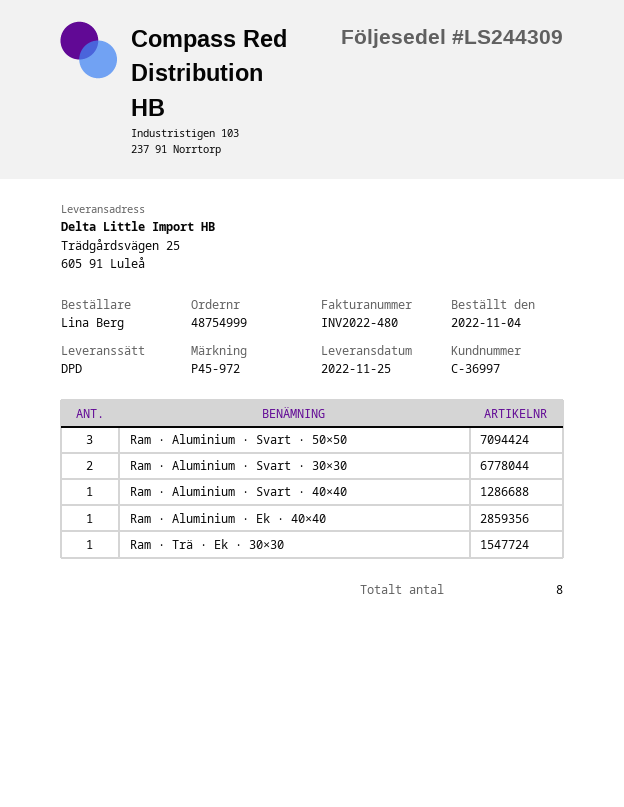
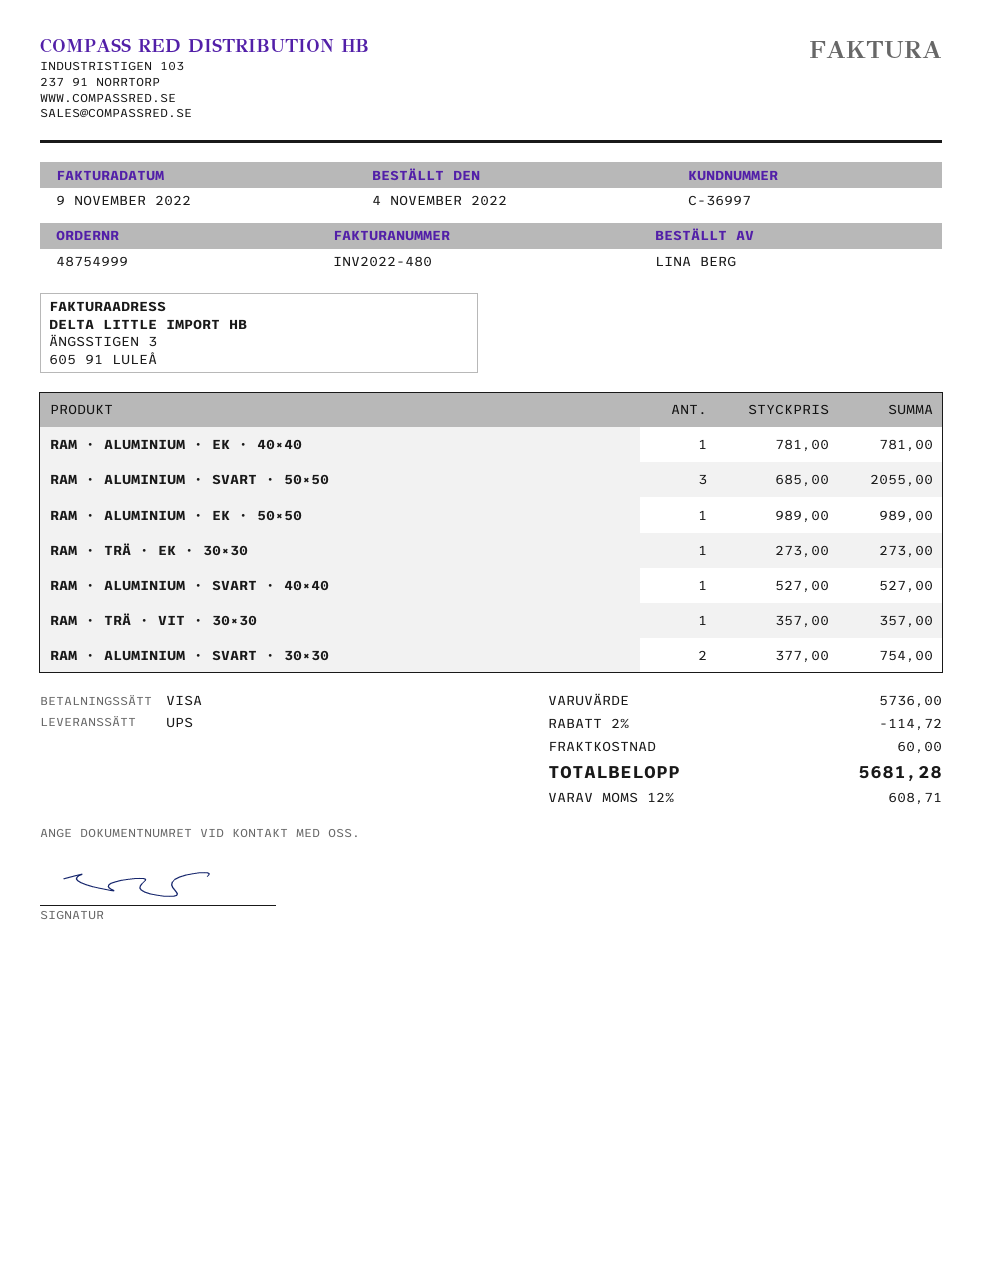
shipping method: DPD -> UPS
RAM · ALUMINIUM · EK · 50×50: none -> 1
RAM · TRÄ · VIT · 30×30: none -> 1

